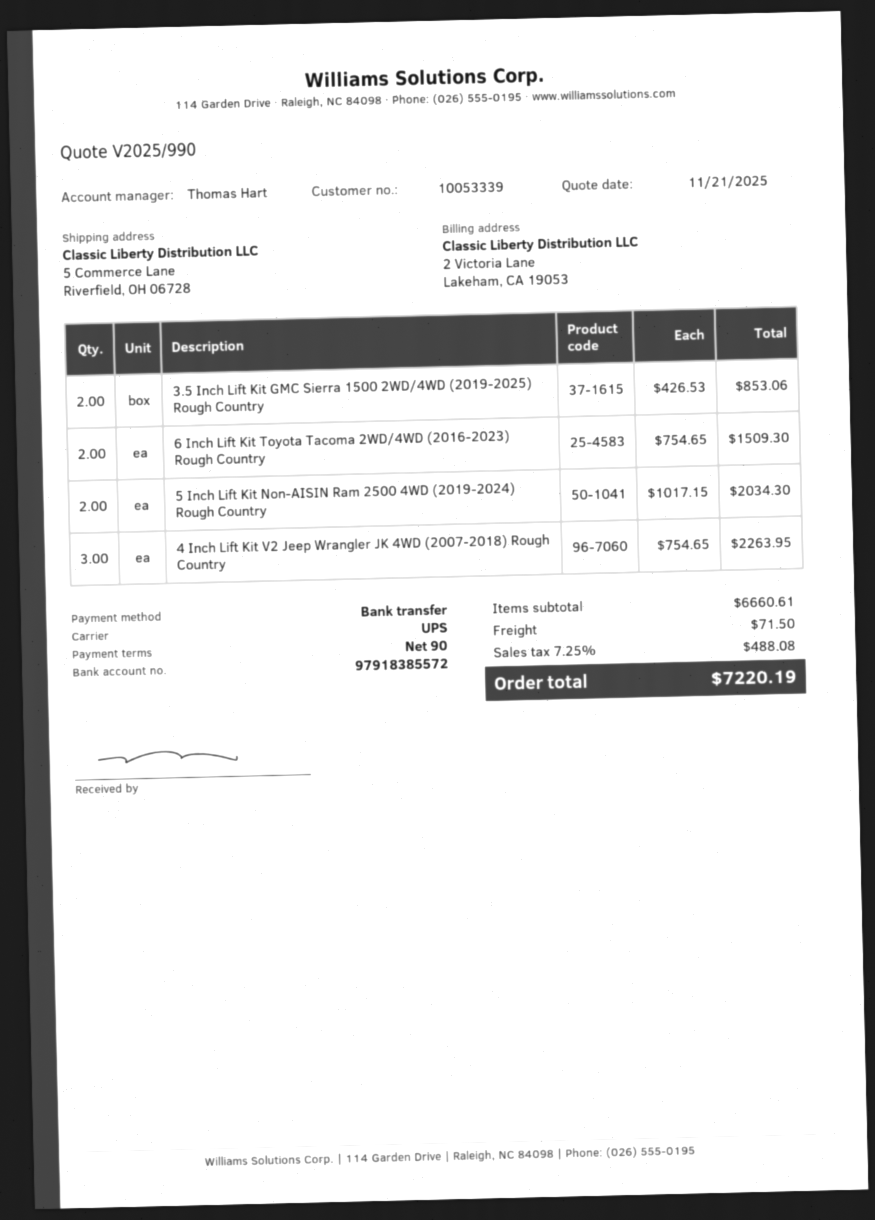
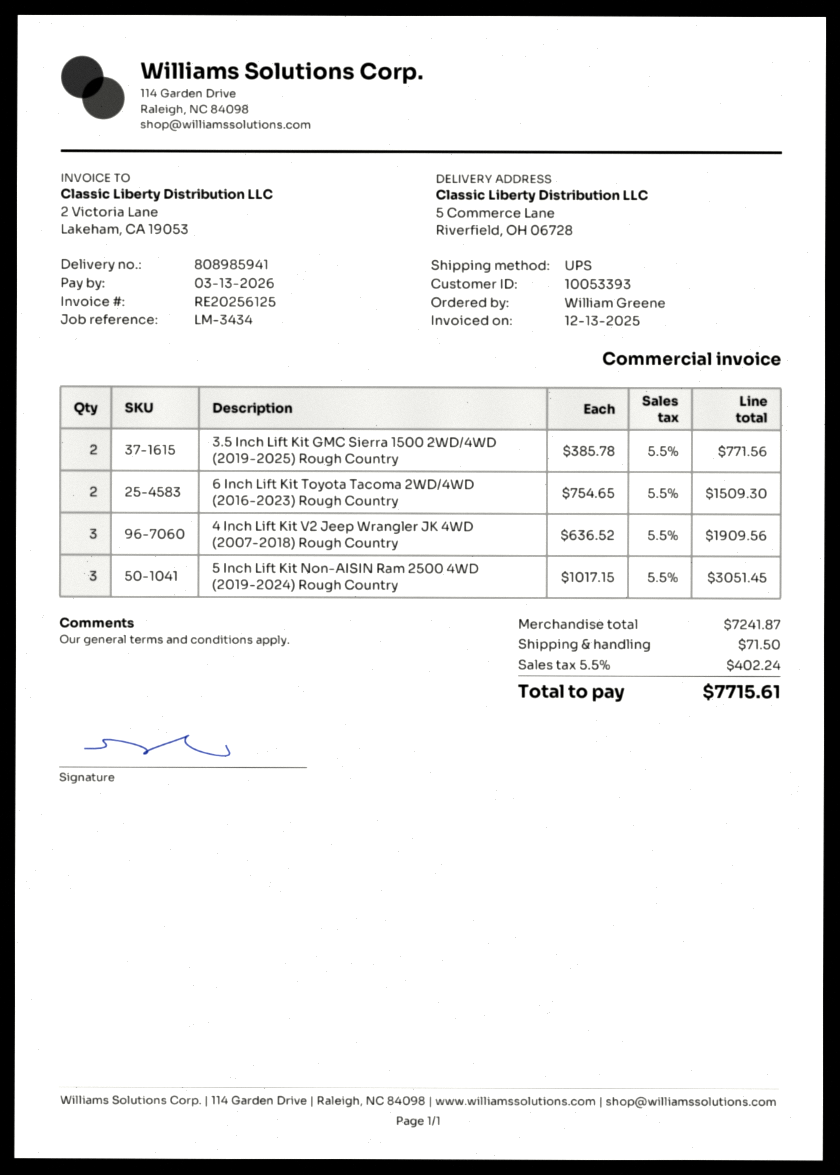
customer number: 10053339 -> 10053393
3.5 Inch Lift Kit GMC Sierra 1500 2WD/4WD (2019-2025) Rough Country: 2 x 426.53 = 853.06 -> 2 x 385.78 = 771.56
5 Inch Lift Kit Non-AISIN Ram 2500 4WD (2019-2024) Rough Country: 2 x 1017.15 = 2034.30 -> 3 x 1017.15 = 3051.45
4 Inch Lift Kit V2 Jeep Wrangler JK 4WD (2007-2018) Rough Country: 3 x 754.65 = 2263.95 -> 3 x 636.52 = 1909.56
subtotal: 6660.61 -> 7241.87
tax: 7.25% = 488.08 -> 5.5% = 402.24
total: 7220.19 -> 7715.61

